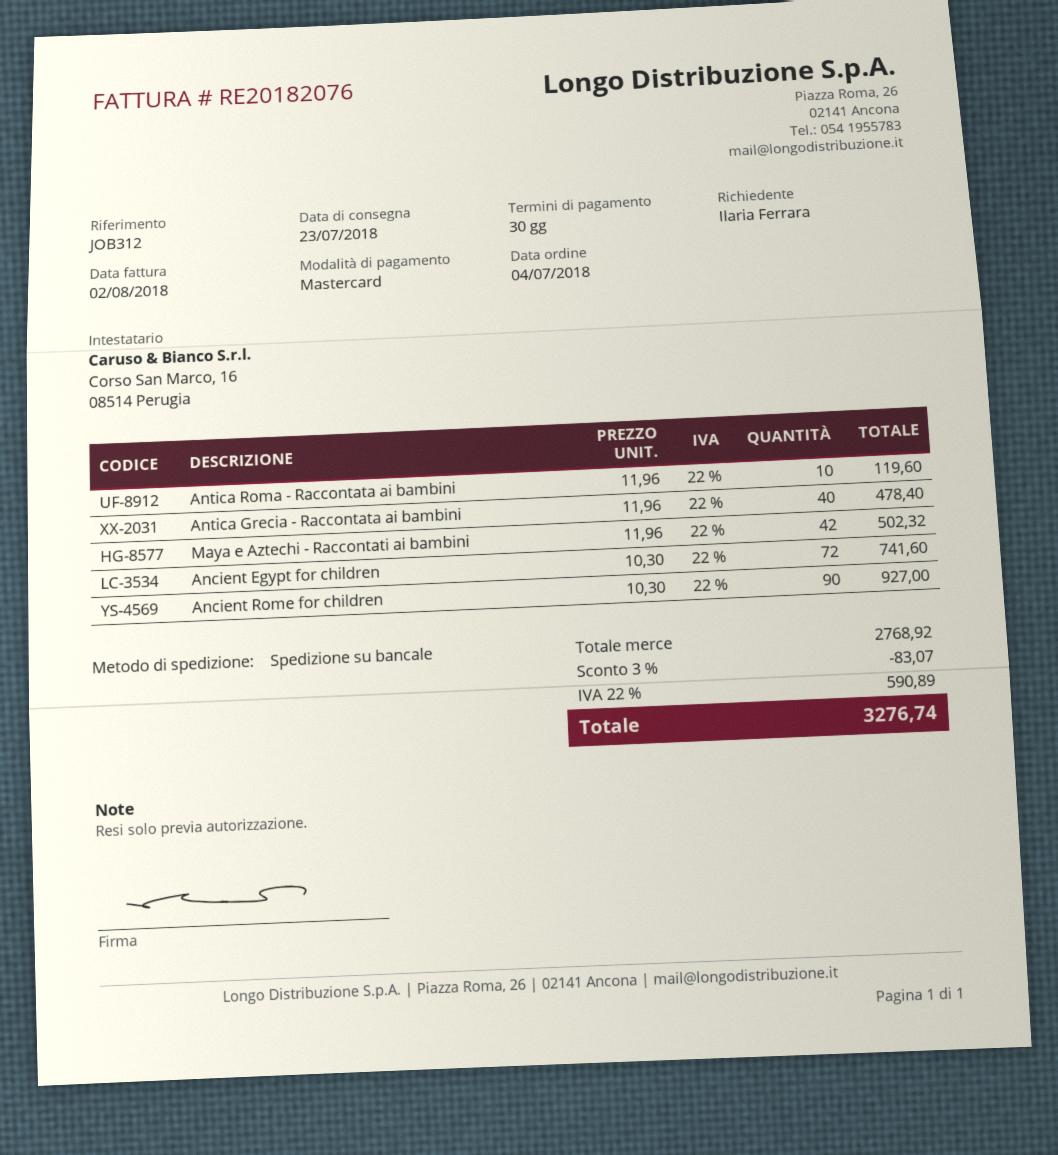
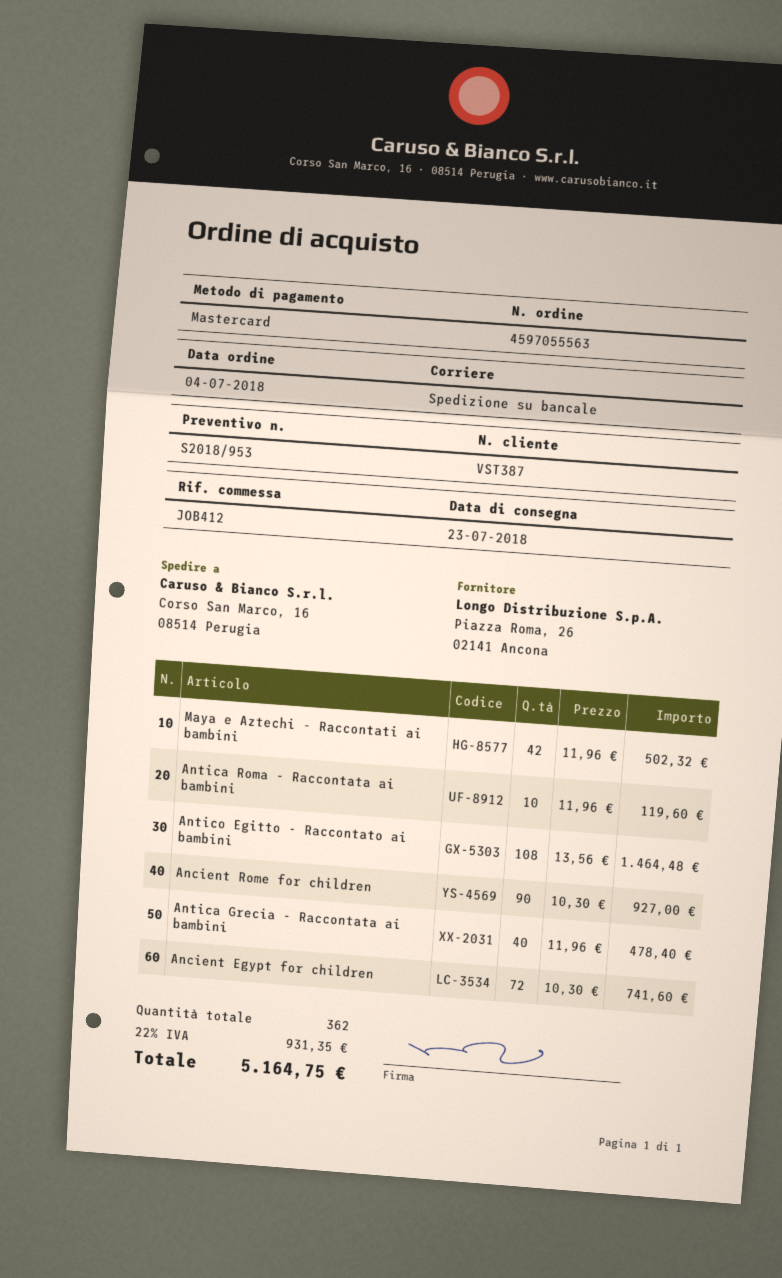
reference: JOB312 -> JOB412
Antico Egitto - Raccontato ai bambini: none -> 108 x 13.56 = 1464.48
discount: 3% = 83.07 -> none
tax: 22% = 590.89 -> 22% = 931.35
total: 3276.74 -> 5164.75

